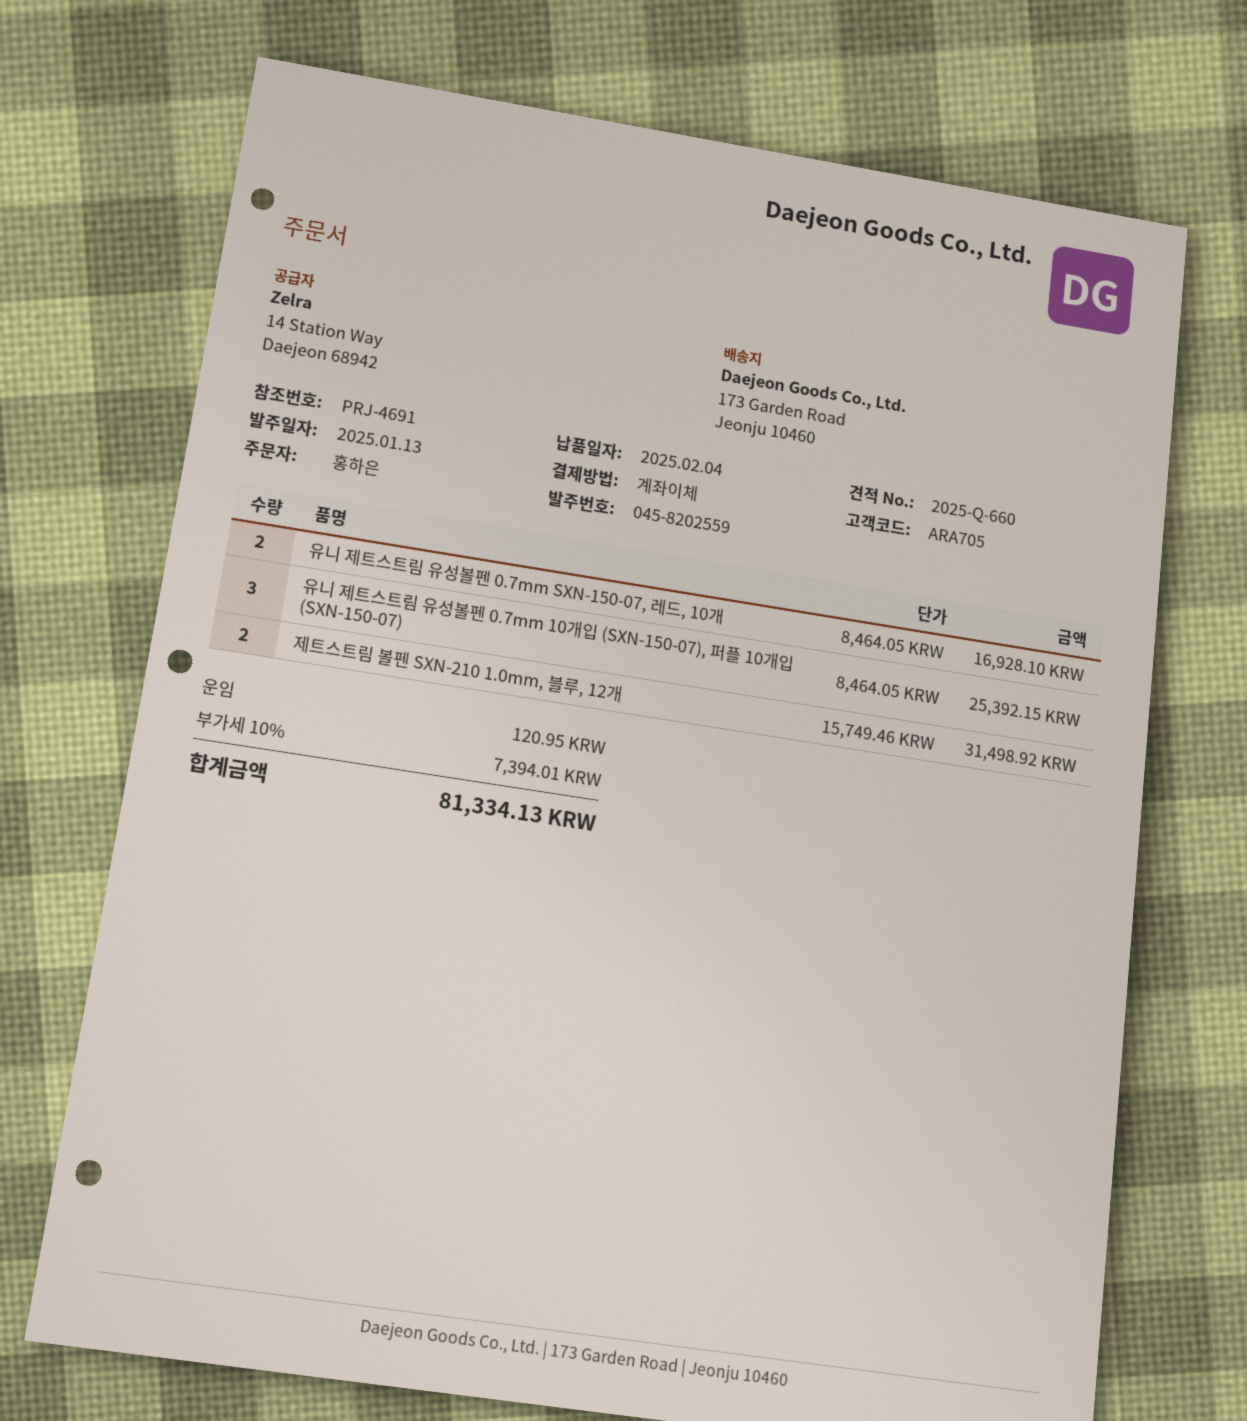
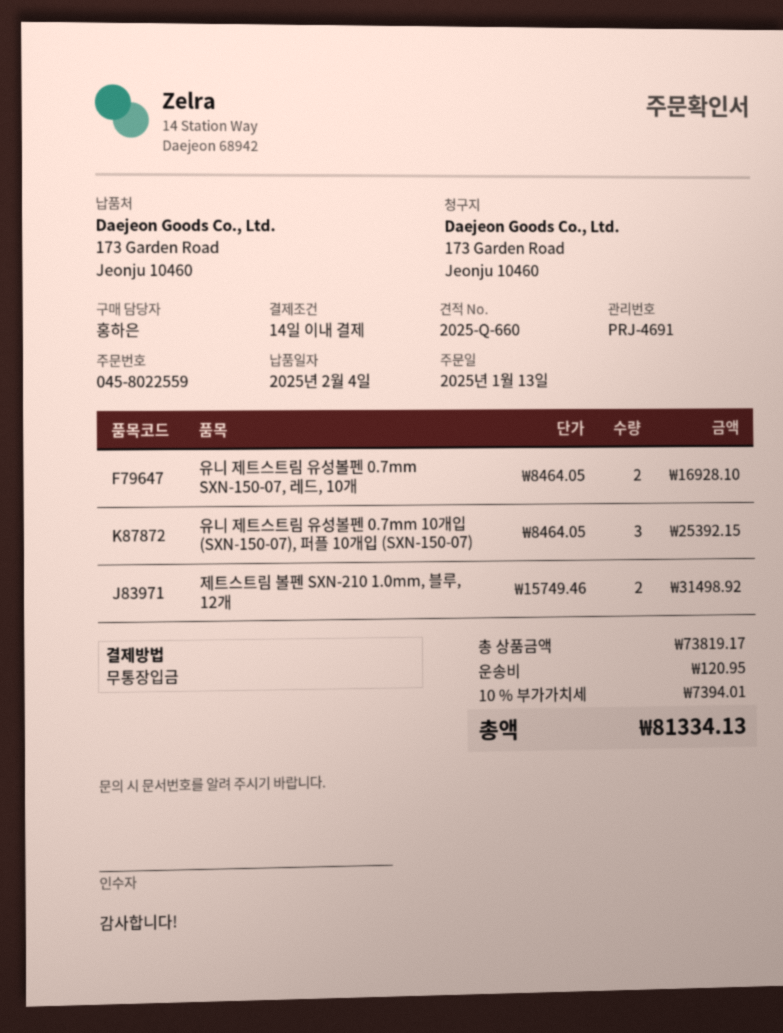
order number: 045-8202559 -> 045-8022559

